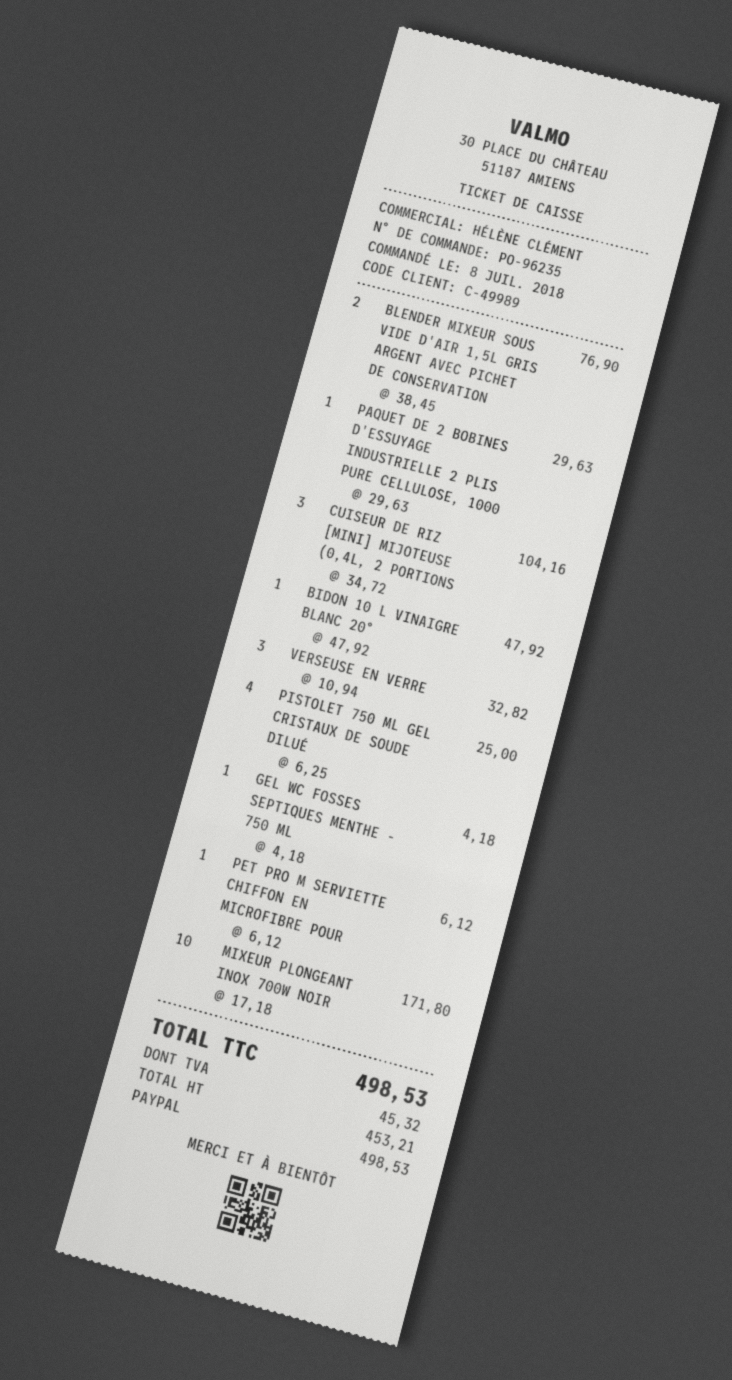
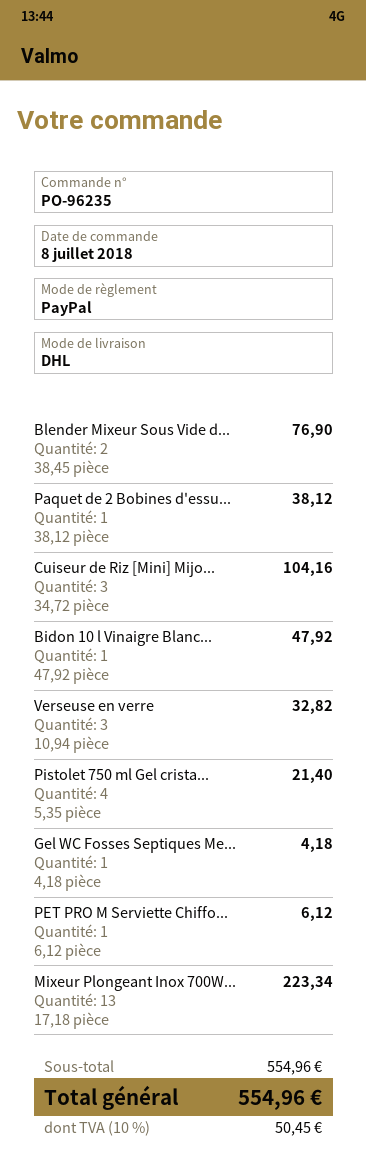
PAQUET DE 2 BOBINES D'ESSUYAGE INDUSTRIELLE 2 PLIS PURE CELLULOSE, 1000: 1 x 29.63 = 29.63 -> 1 x 38.12 = 38.12
PISTOLET 750 ML GEL CRISTAUX DE SOUDE DILUÉ: 4 x 6.25 = 25.00 -> 4 x 5.35 = 21.40
MIXEUR PLONGEANT INOX 700W NOIR: 10 x 17.18 = 171.80 -> 13 x 17.18 = 223.34
tax: 45.32 -> 50.45
total: 498.53 -> 554.96

